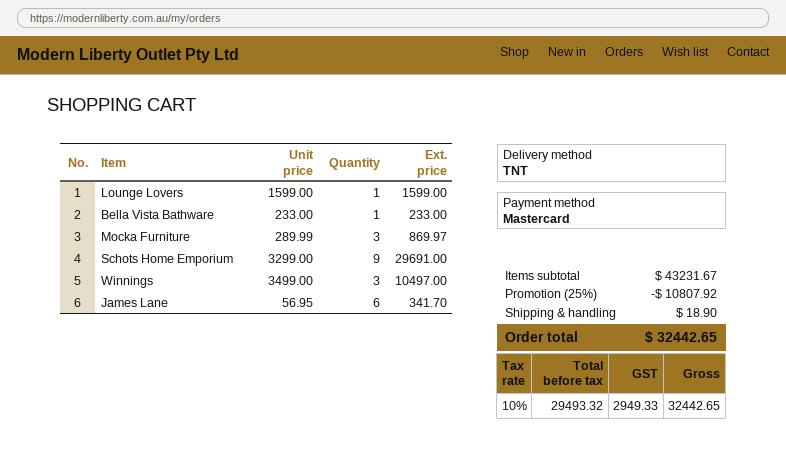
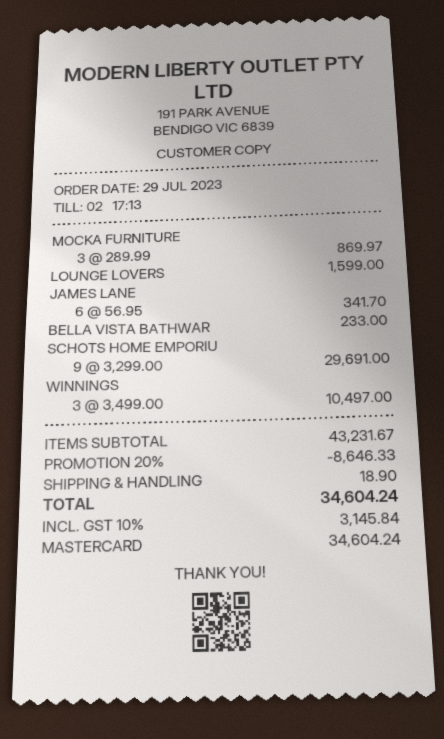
discount: 25% = 10807.92 -> 20% = 8646.33
tax: 10% = 2949.33 -> 10% = 3145.84
total: 32442.65 -> 34604.24

